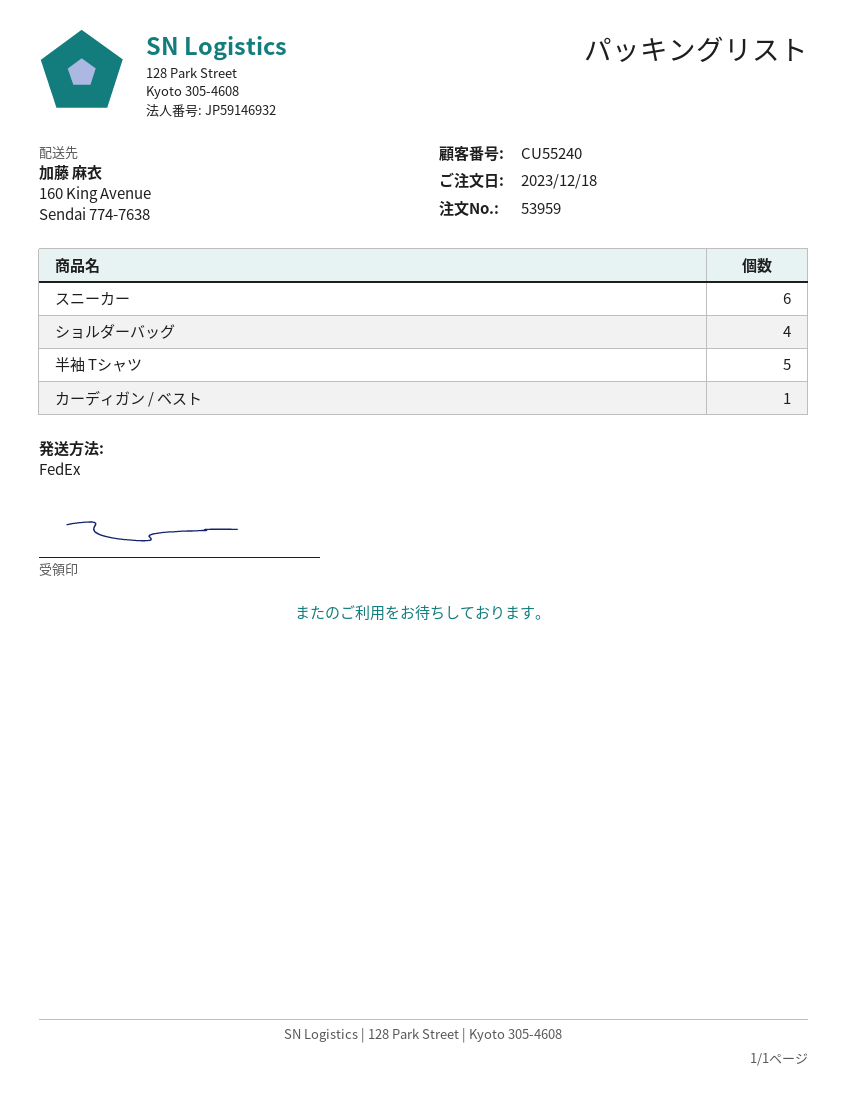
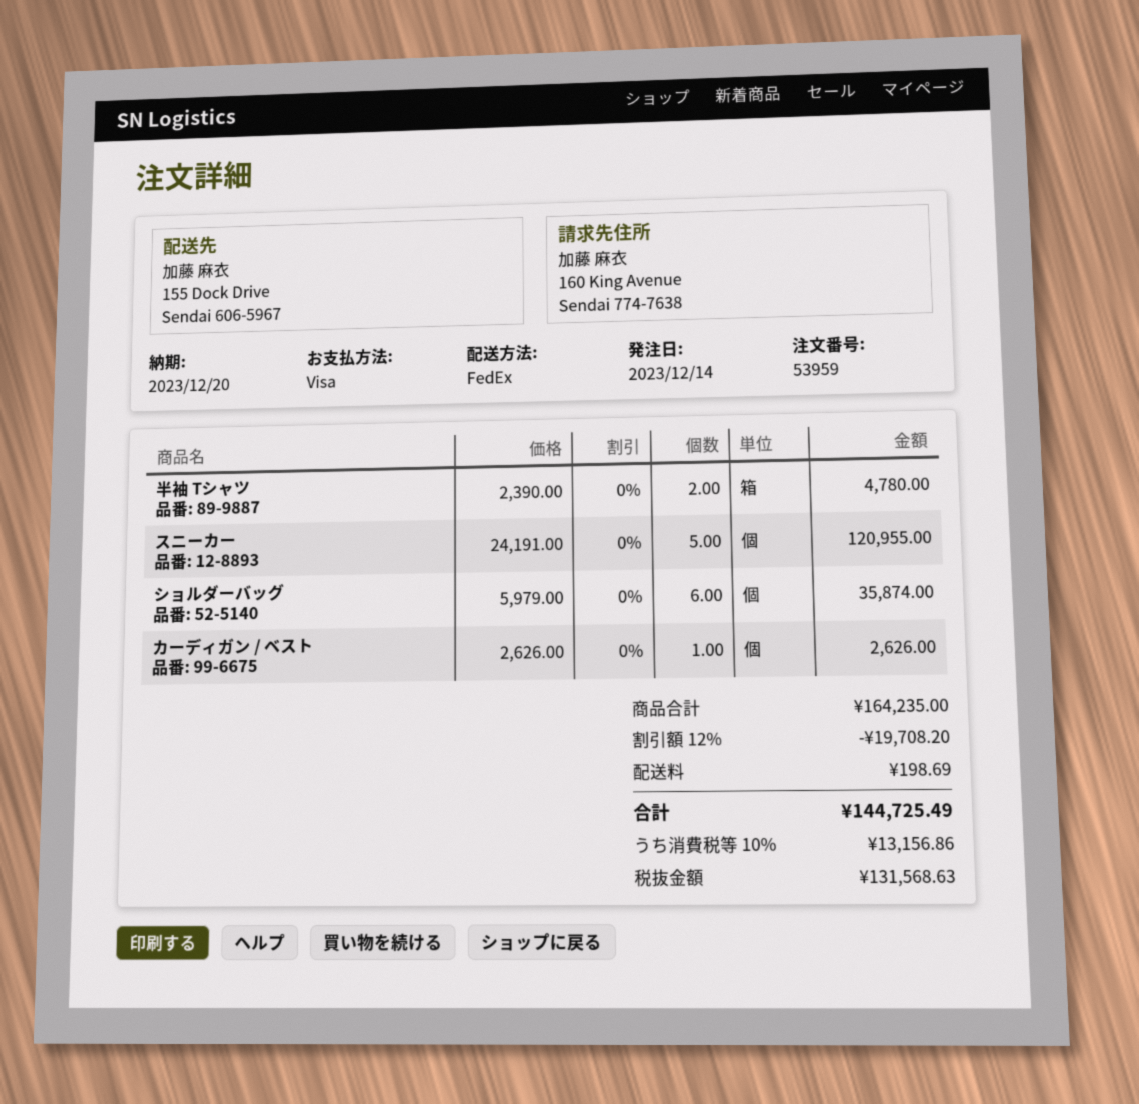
order date: 2023-12-18 -> 2023-12-14
ship to: 160 King Avenue, Sendai 774-7638 -> 155 Dock Drive, Sendai 606-5967
スニーカー: 6 -> 5
ショルダーバッグ: 4 -> 6
半袖 Tシャツ: 5 -> 2

